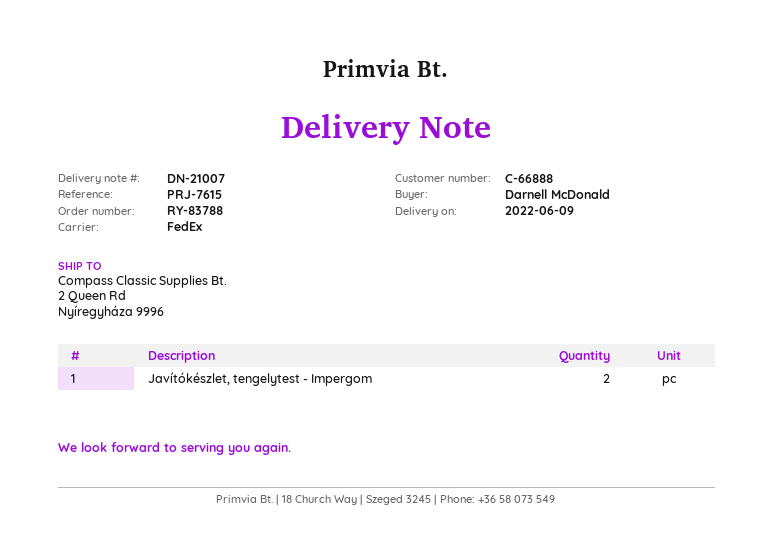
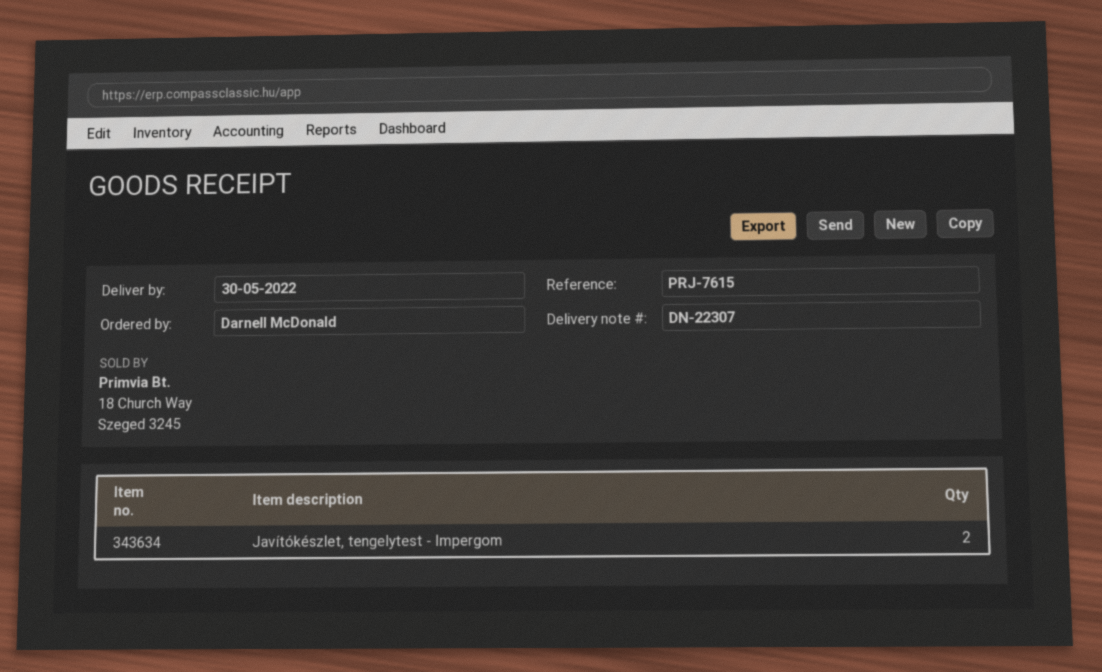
delivery note number: DN-21007 -> DN-22307
delivery date: 2022-06-09 -> 2022-05-30

